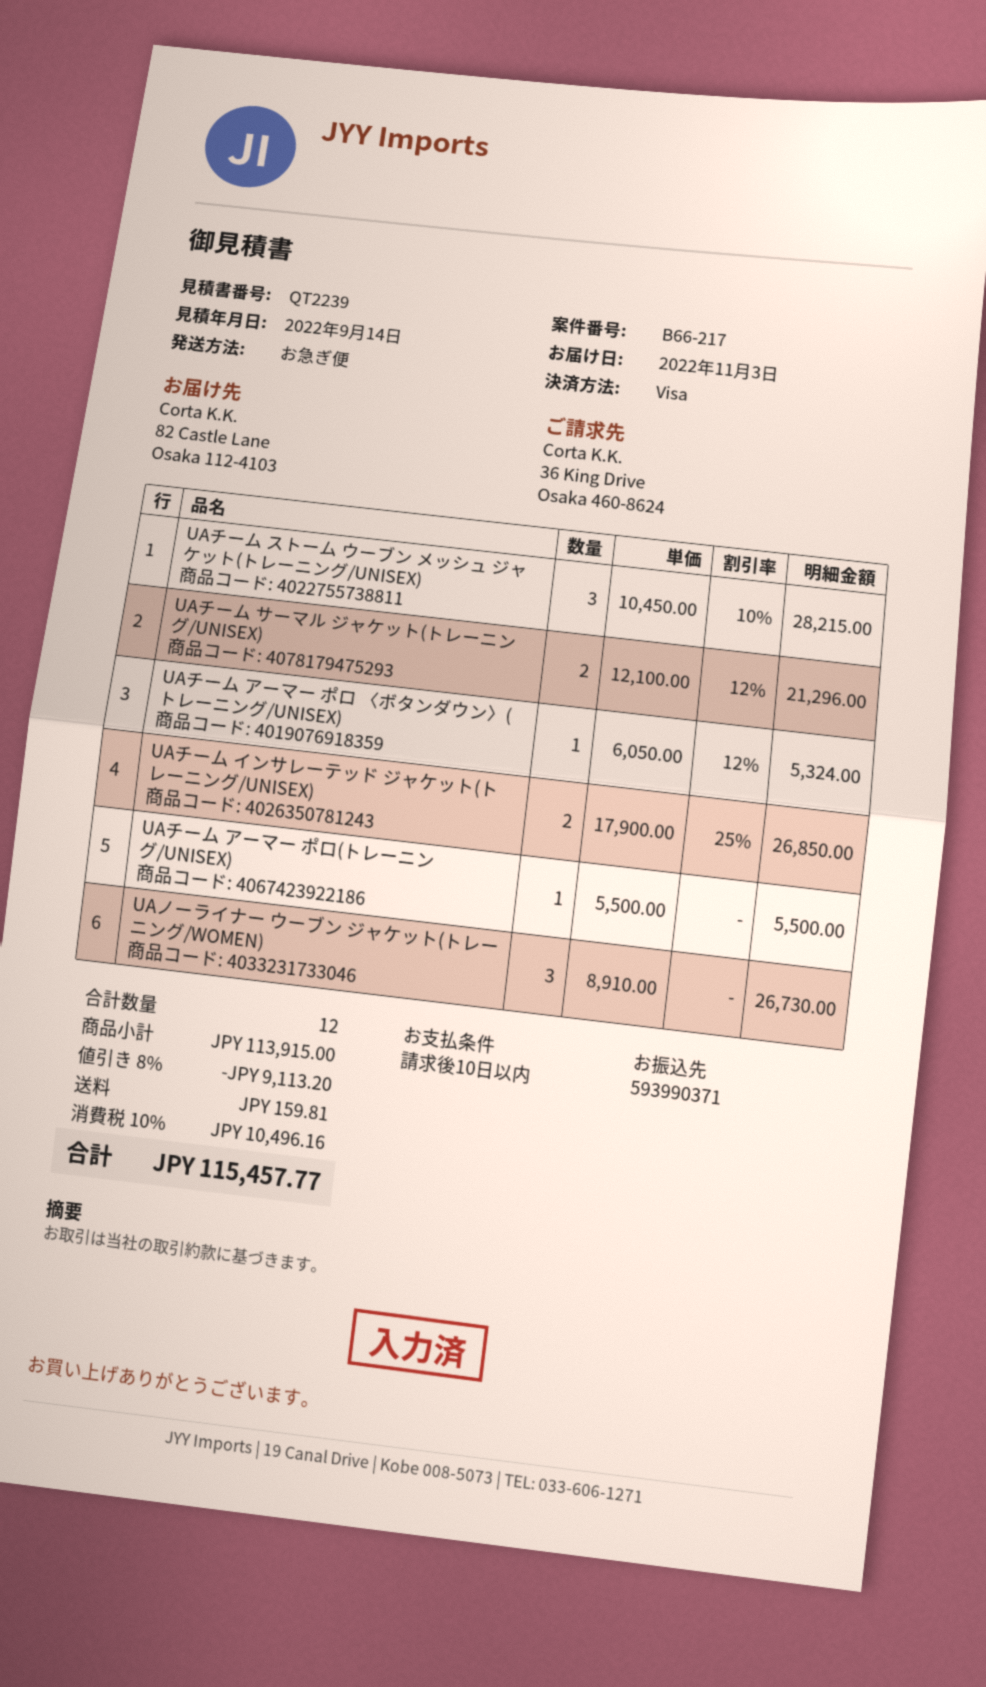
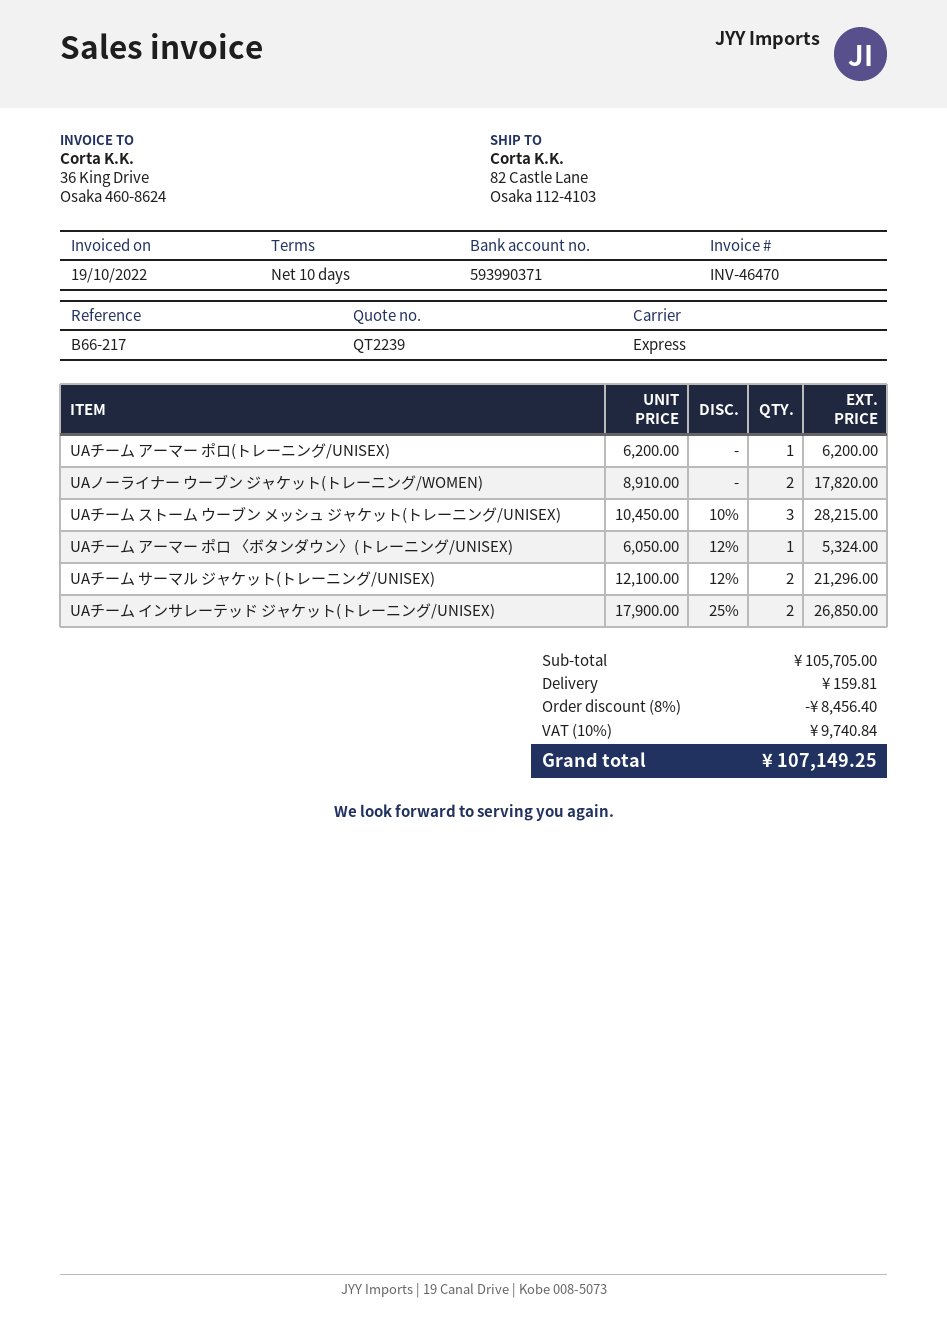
UAチーム アーマー ポロ(トレーニング/UNISEX): 1 x 5500.00 = 5500.00 -> 1 x 6200.00 = 6200.00
UAノーライナー ウーブン ジャケット(トレーニング/WOMEN): 3 x 8910.00 = 26730.00 -> 2 x 8910.00 = 17820.00
subtotal: 113915.00 -> 105705.00
discount: 8% = 9113.20 -> 8% = 8456.40
tax: 10% = 10496.16 -> 10% = 9740.84
total: 115457.77 -> 107149.25

